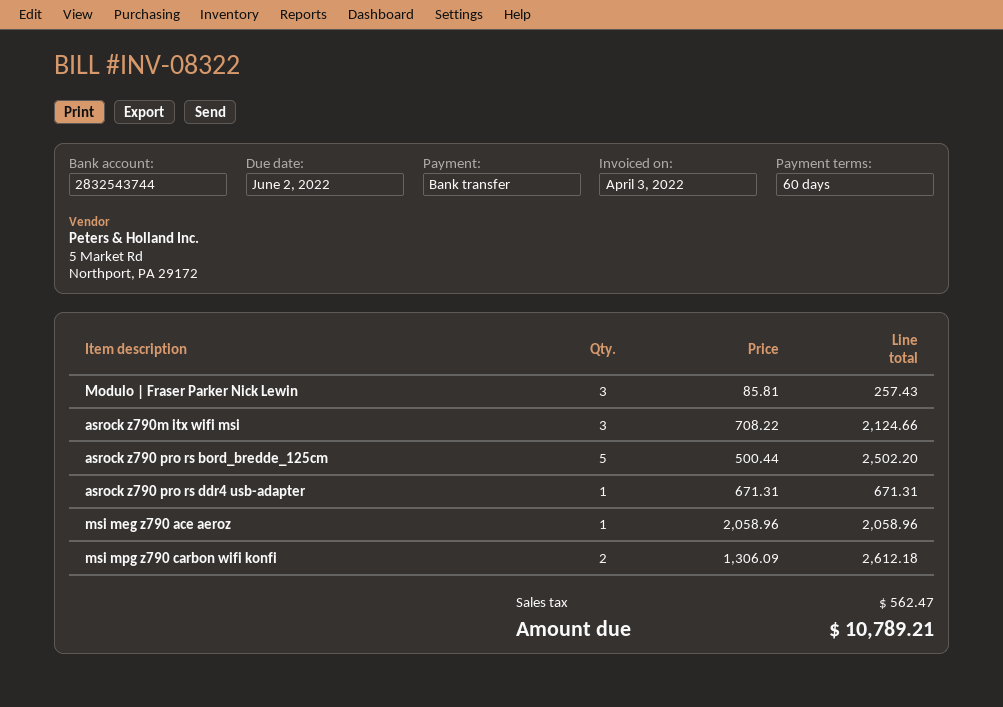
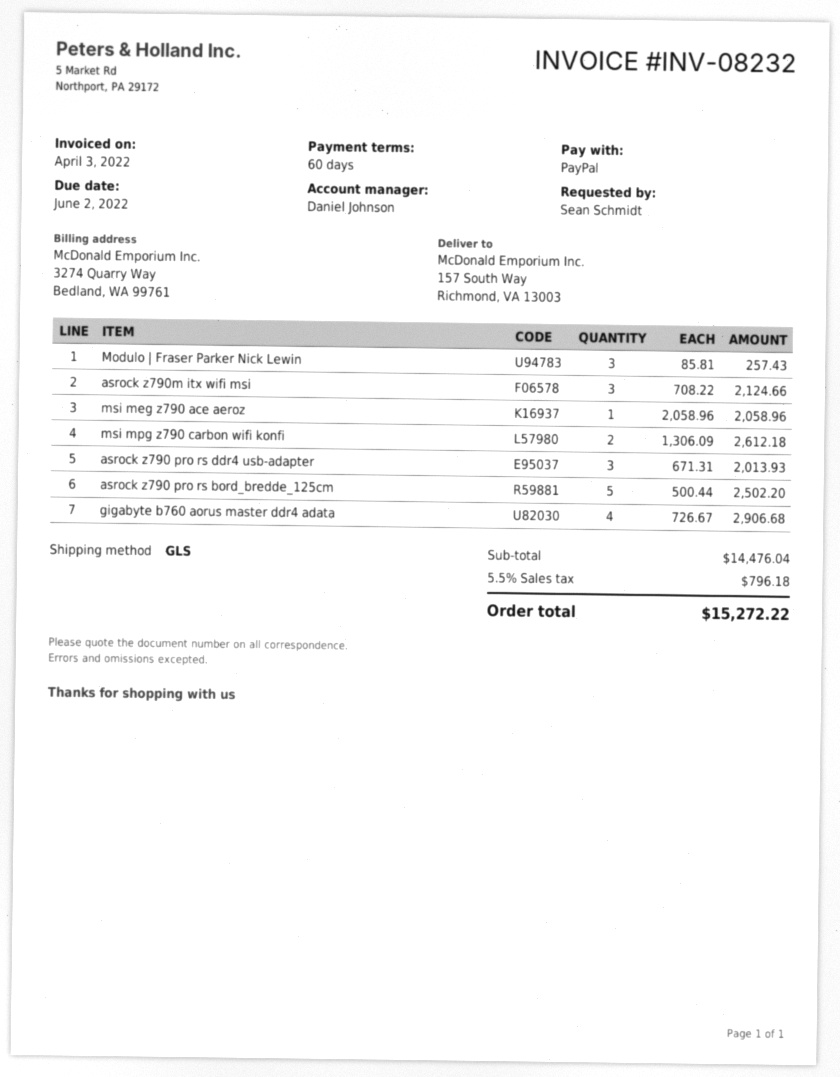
invoice number: INV-08322 -> INV-08232
payment method: bank transfer -> PayPal
asrock z790 pro rs ddr4 usb-adapter: 1 x 671.31 = 671.31 -> 3 x 671.31 = 2013.93
gigabyte b760 aorus master ddr4 adata: none -> 4 x 726.67 = 2906.68
tax: 562.47 -> 796.18
total: 10789.21 -> 15272.22

